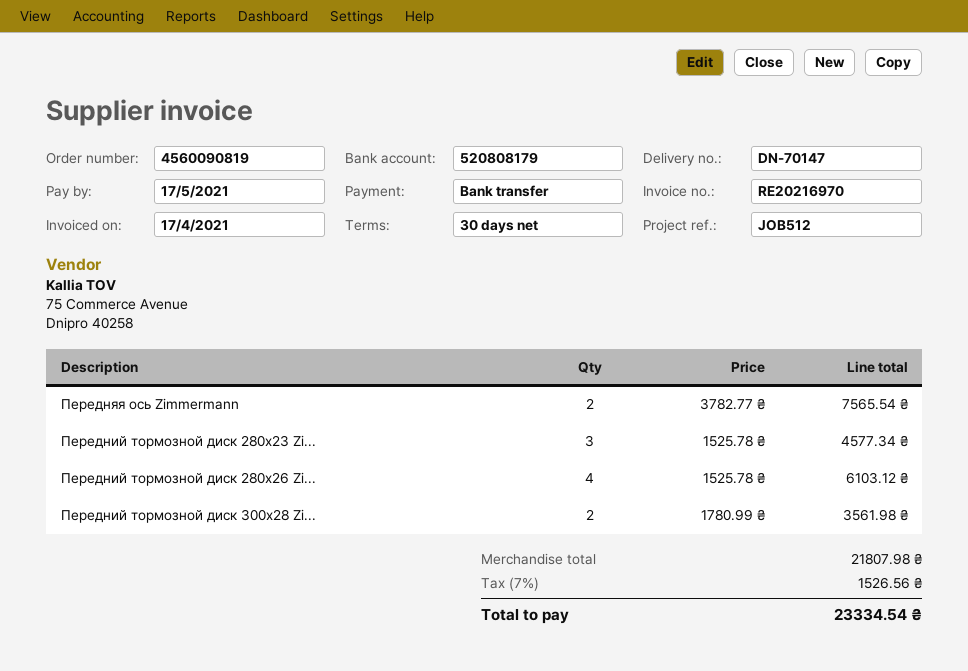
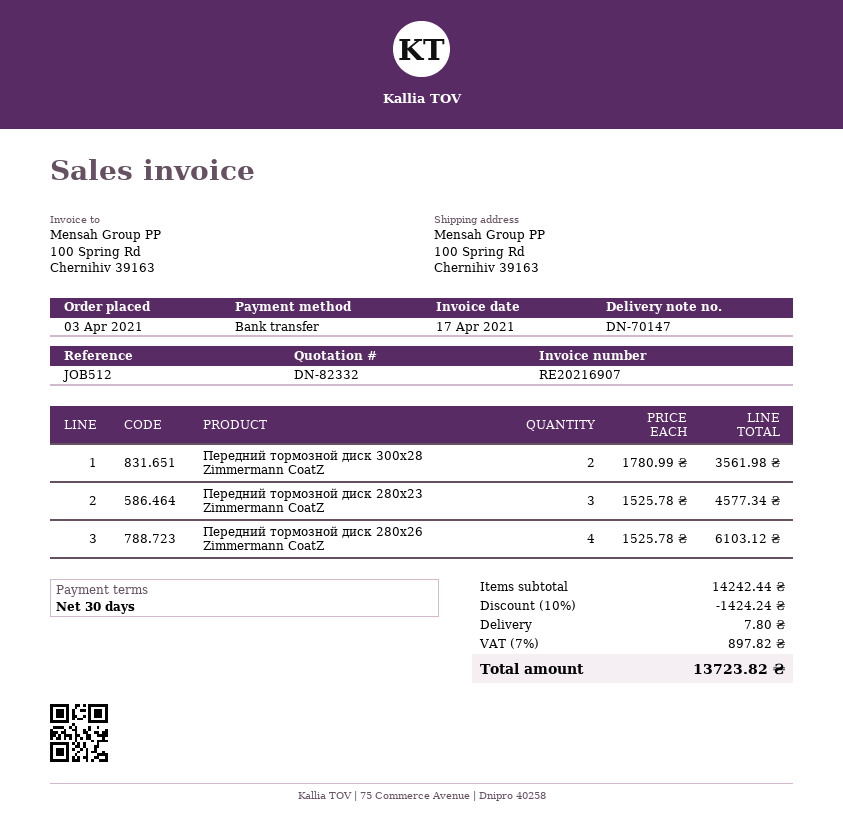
invoice number: RE20216970 -> RE20216907
Передняя ось Zimmermann: 2 x 3782.77 = 7565.54 -> none
subtotal: 21807.98 -> 14242.44
discount: none -> 10% = 1424.24
shipping: none -> 7.80
tax: 7% = 1526.56 -> 7% = 897.82
total: 23334.54 -> 13723.82

